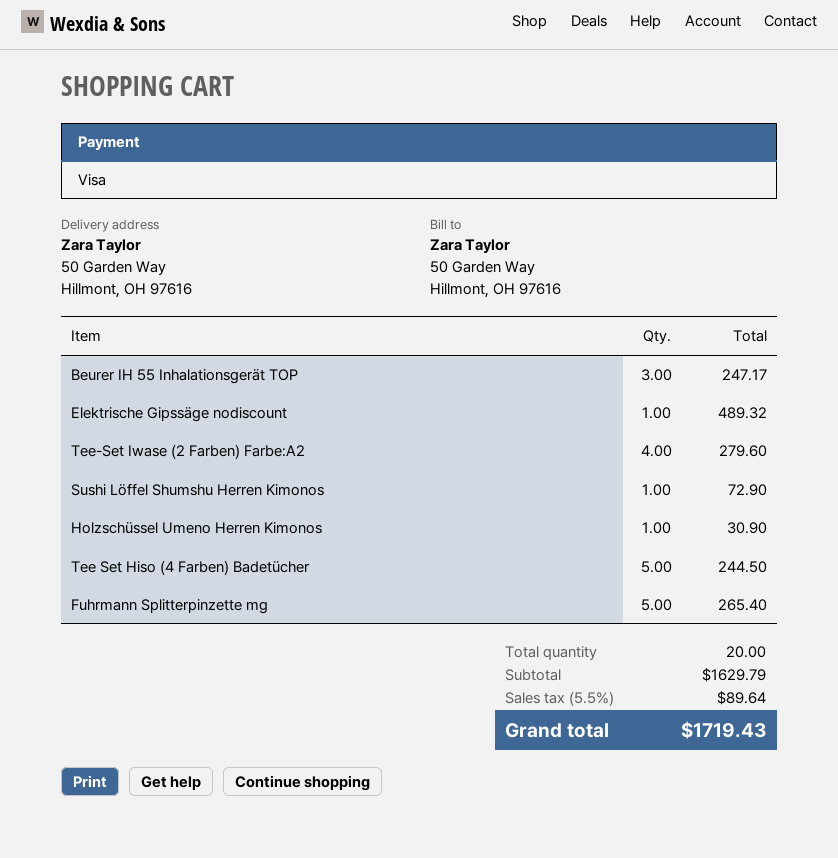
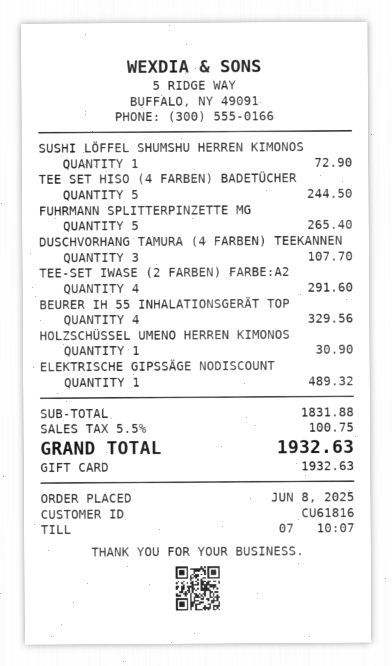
payment method: Visa -> gift card
Beurer IH 55 Inhalationsgerät TOP: 3 for 247.17 -> 4 for 329.56
Tee-Set Iwase (2 Farben) Farbe:A2: 4 for 279.60 -> 4 for 291.60
DUSCHVORHANG TAMURA (4 FARBEN) TEEKANNEN: none -> 3 for 107.70
subtotal: 1629.79 -> 1831.88
tax: 5.5% = 89.64 -> 5.5% = 100.75
total: 1719.43 -> 1932.63

